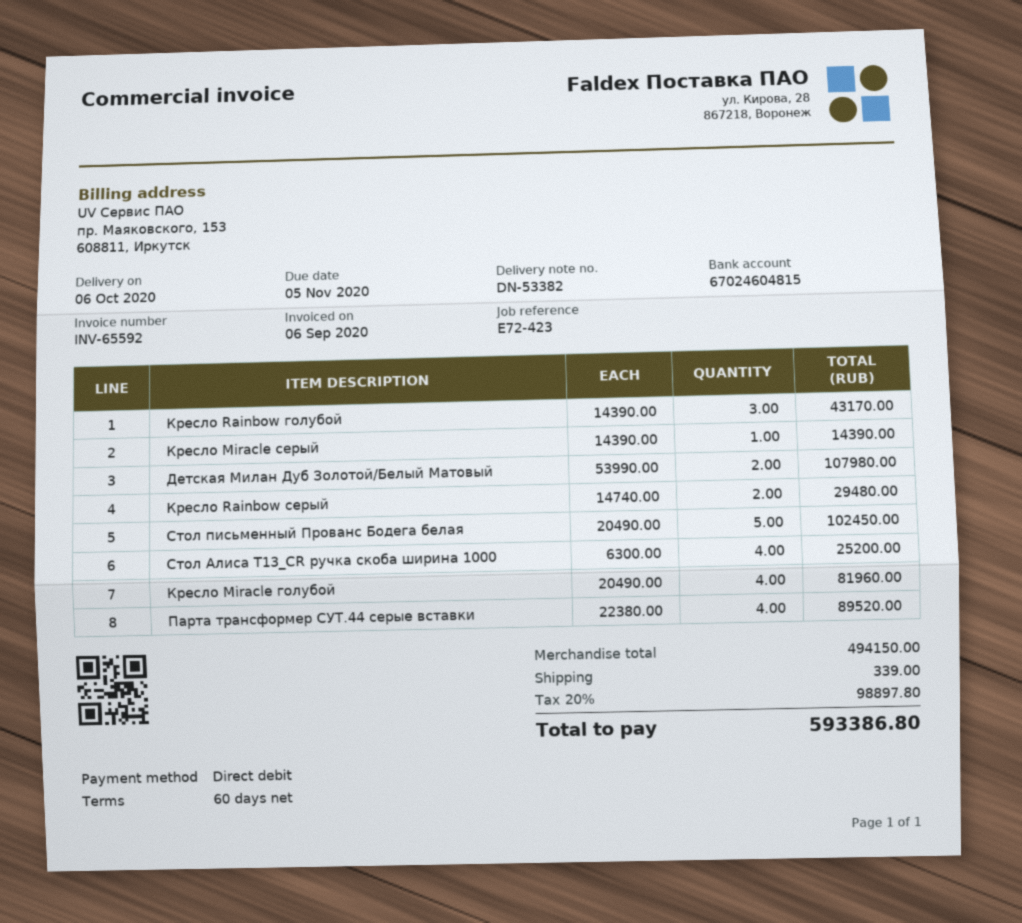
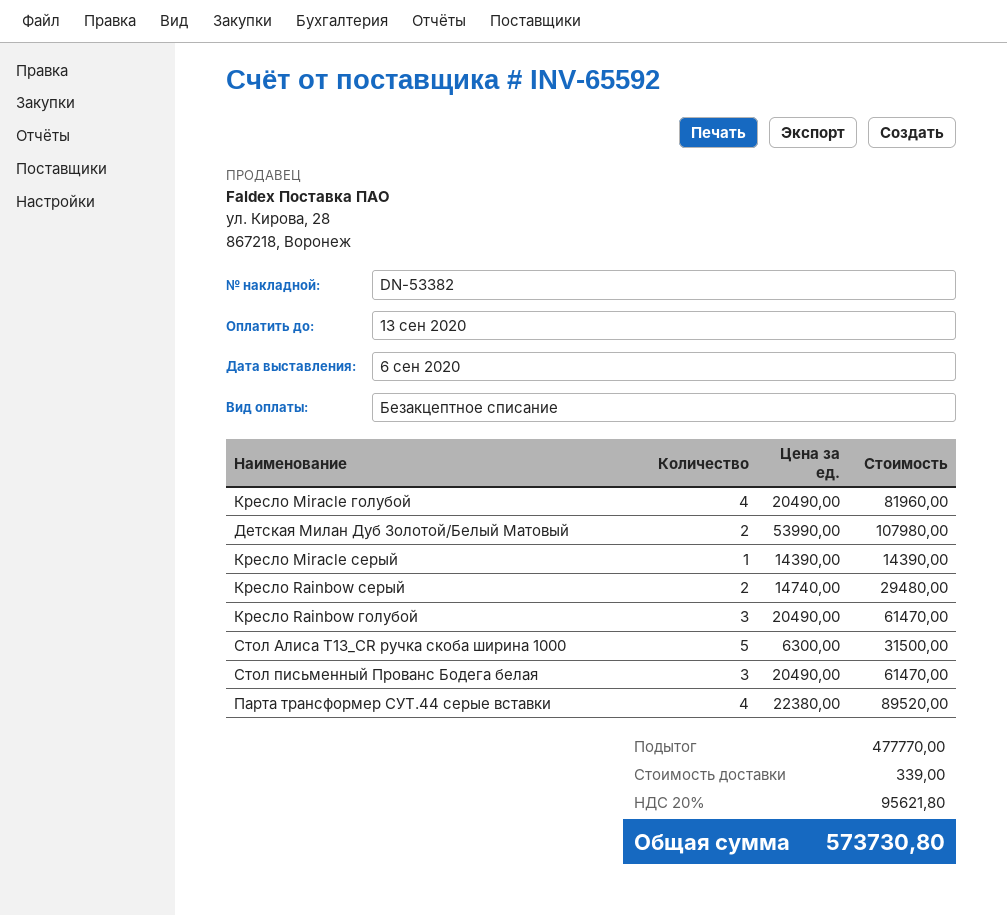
due date: 2020-11-05 -> 2020-09-13
Кресло Rainbow голубой: 3 x 14390.00 = 43170.00 -> 3 x 20490.00 = 61470.00
Стол письменный Прованс Бодега белая: 5 x 20490.00 = 102450.00 -> 3 x 20490.00 = 61470.00
Стол Алиса T13_CR ручка скоба ширина 1000: 4 x 6300.00 = 25200.00 -> 5 x 6300.00 = 31500.00
subtotal: 494150.00 -> 477770.00
tax: 20% = 98897.80 -> 20% = 95621.80
total: 593386.80 -> 573730.80

